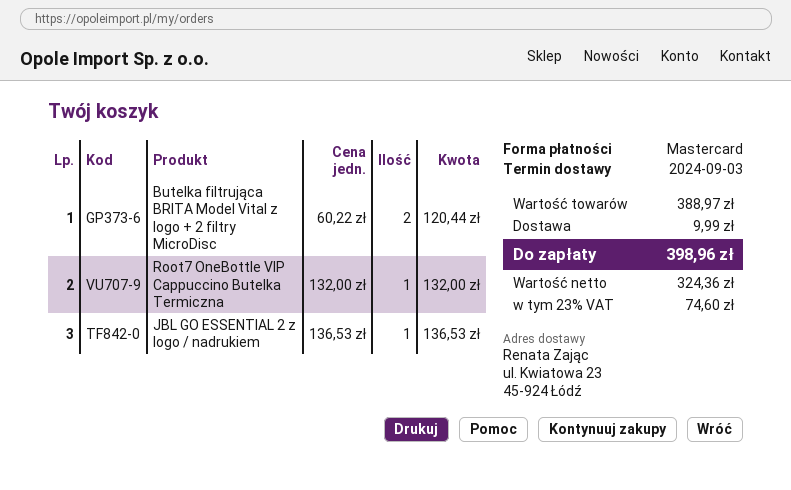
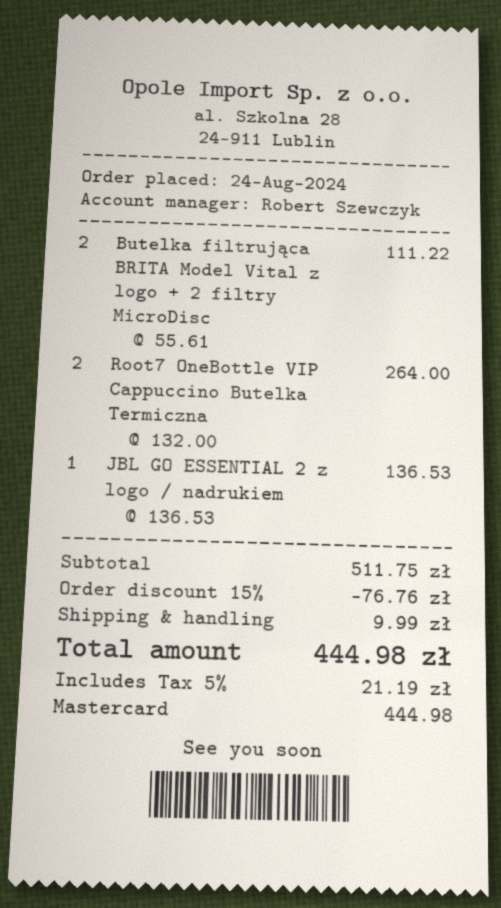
Butelka filtrująca BRITA Model Vital z logo + 2 filtry MicroDisc: 2 x 60.22 = 120.44 -> 2 x 55.61 = 111.22
Root7 OneBottle VIP Cappuccino Butelka Termiczna: 1 x 132.00 = 132.00 -> 2 x 132.00 = 264.00
subtotal: 388.97 -> 511.75
discount: none -> 15% = 76.76
tax: 23% = 74.60 -> 5% = 21.19
total: 398.96 -> 444.98

